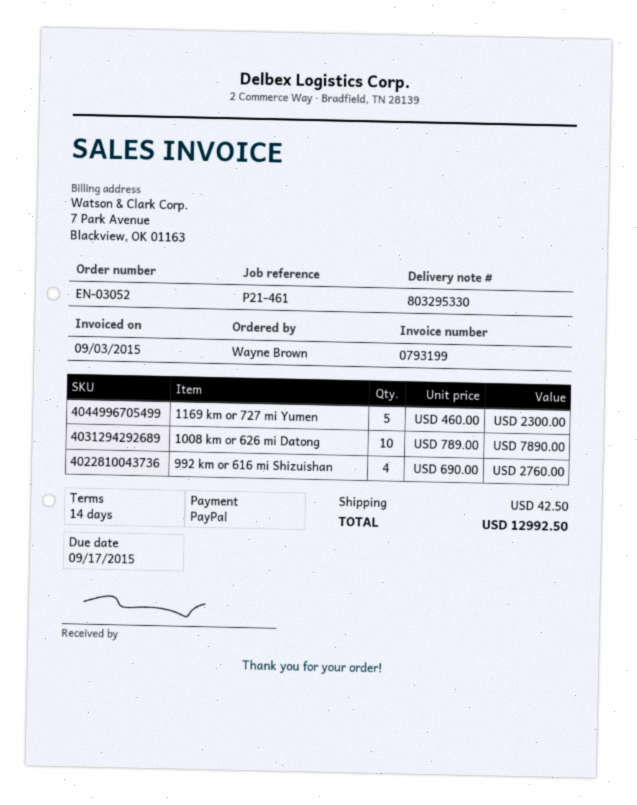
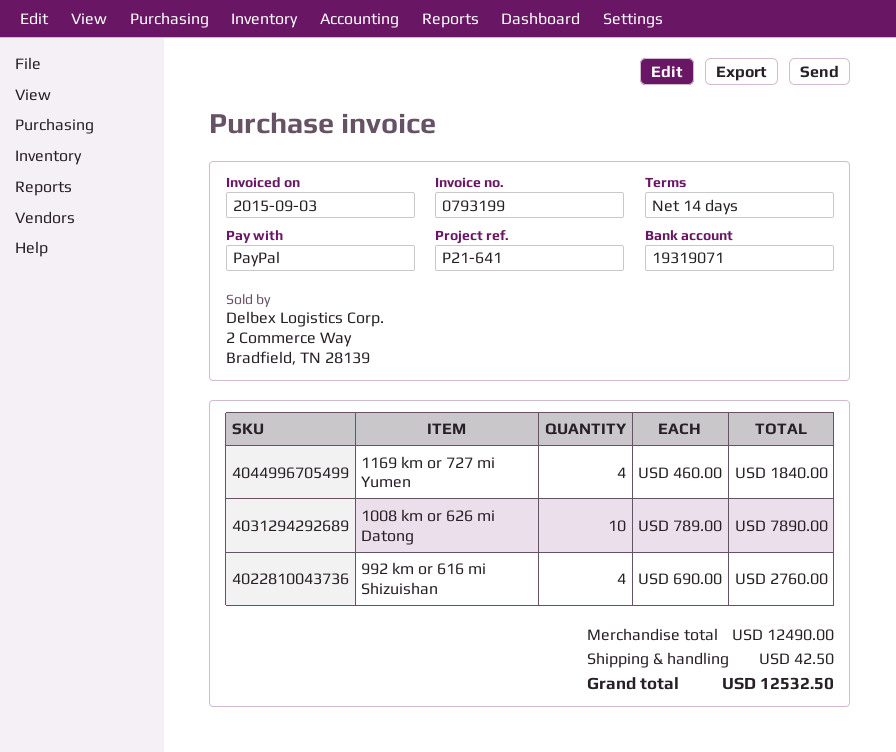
reference: P21-461 -> P21-641
1169 km or 727 mi Yumen: 5 x 460.00 = 2300.00 -> 4 x 460.00 = 1840.00
total: 12992.50 -> 12532.50

